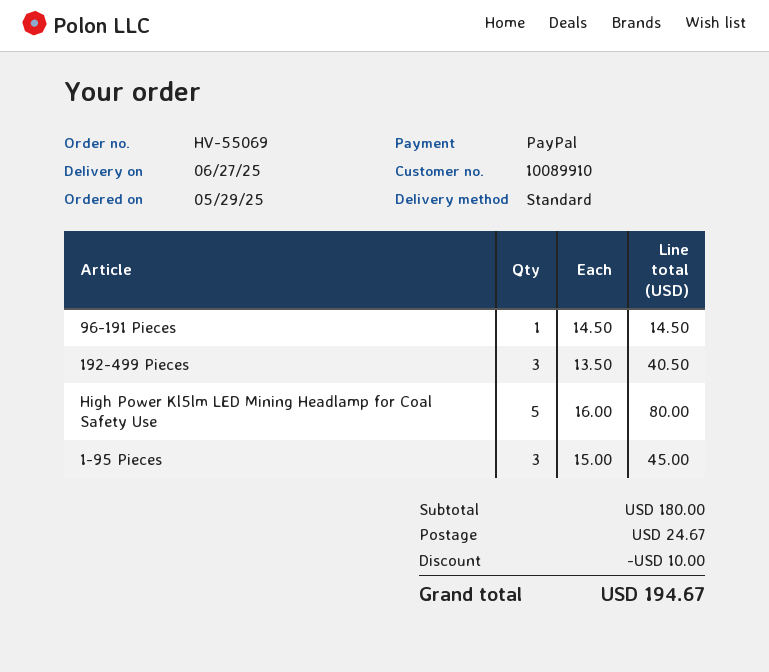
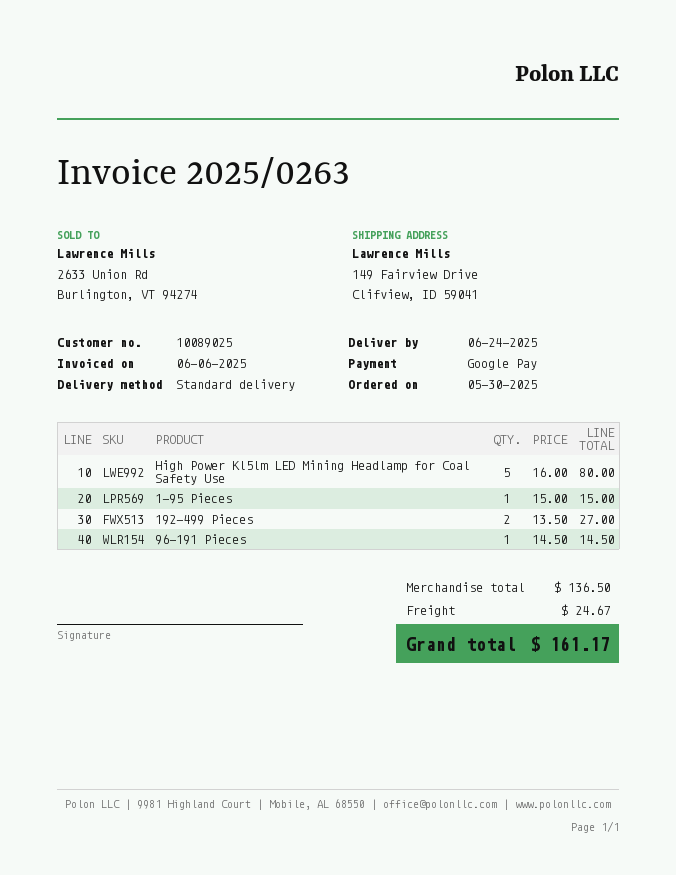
order date: 2025-05-29 -> 2025-05-30
delivery date: 2025-06-27 -> 2025-06-24
customer number: 10089910 -> 10089025
payment method: PayPal -> Google Pay
192-499 Pieces: 3 x 13.50 = 40.50 -> 2 x 13.50 = 27.00
1-95 Pieces: 3 x 15.00 = 45.00 -> 1 x 15.00 = 15.00
subtotal: 180.00 -> 136.50
discount: 10.00 -> none
total: 194.67 -> 161.17

